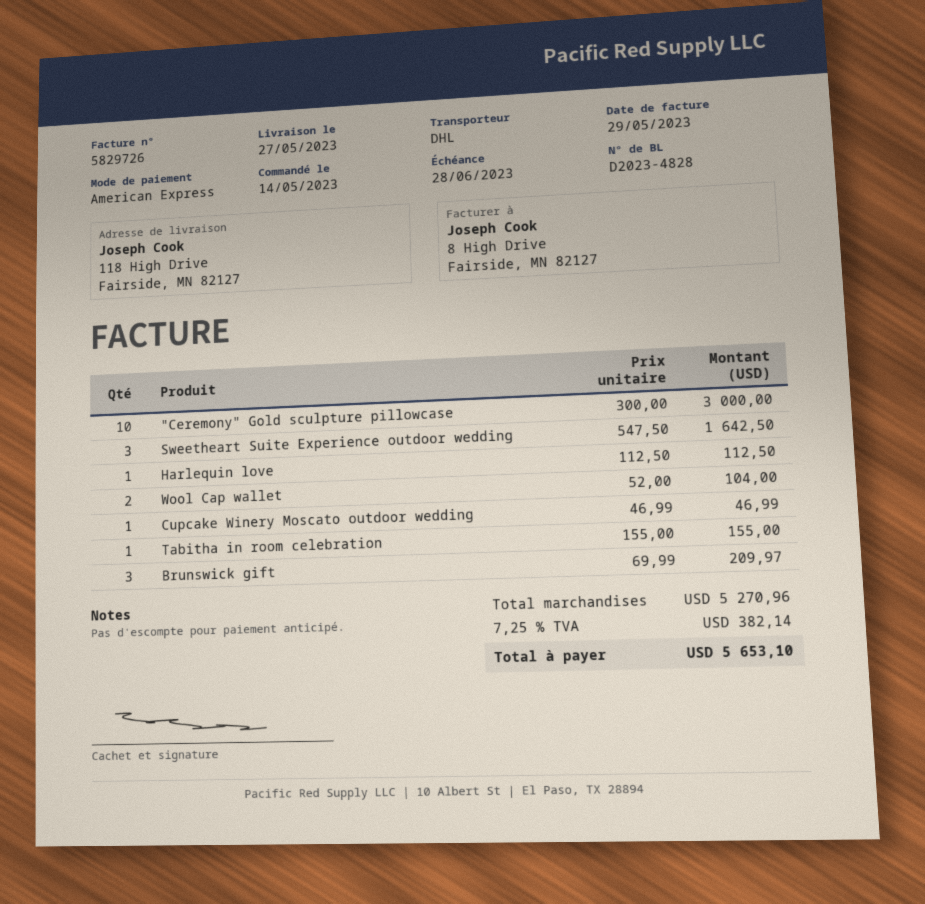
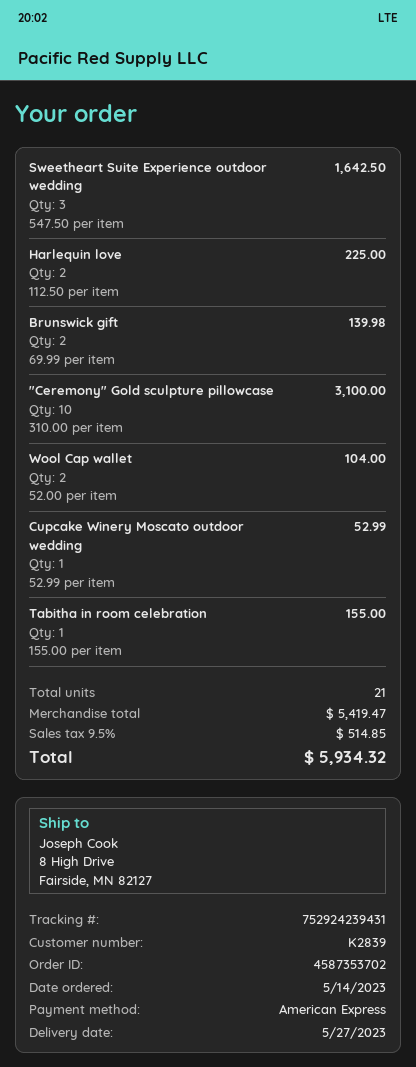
ship to: 118 High Drive, Fairside, MN 82127 -> 8 High Drive, Fairside, MN 82127
"Ceremony" Gold sculpture pillowcase: 10 x 300.00 = 3000.00 -> 10 x 310.00 = 3100.00
Harlequin love: 1 x 112.50 = 112.50 -> 2 x 112.50 = 225.00
Cupcake Winery Moscato outdoor wedding: 1 x 46.99 = 46.99 -> 1 x 52.99 = 52.99
Brunswick gift: 3 x 69.99 = 209.97 -> 2 x 69.99 = 139.98
subtotal: 5270.96 -> 5419.47
tax: 7.25% = 382.14 -> 9.5% = 514.85
total: 5653.10 -> 5934.32

